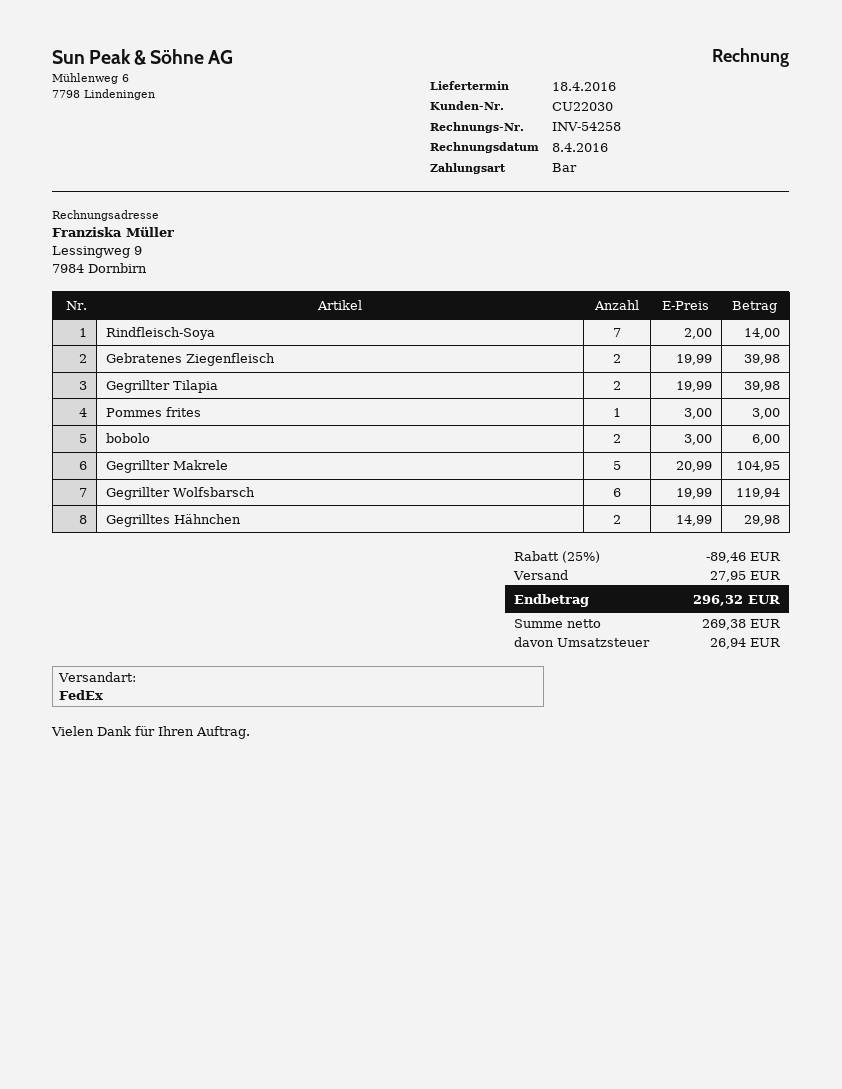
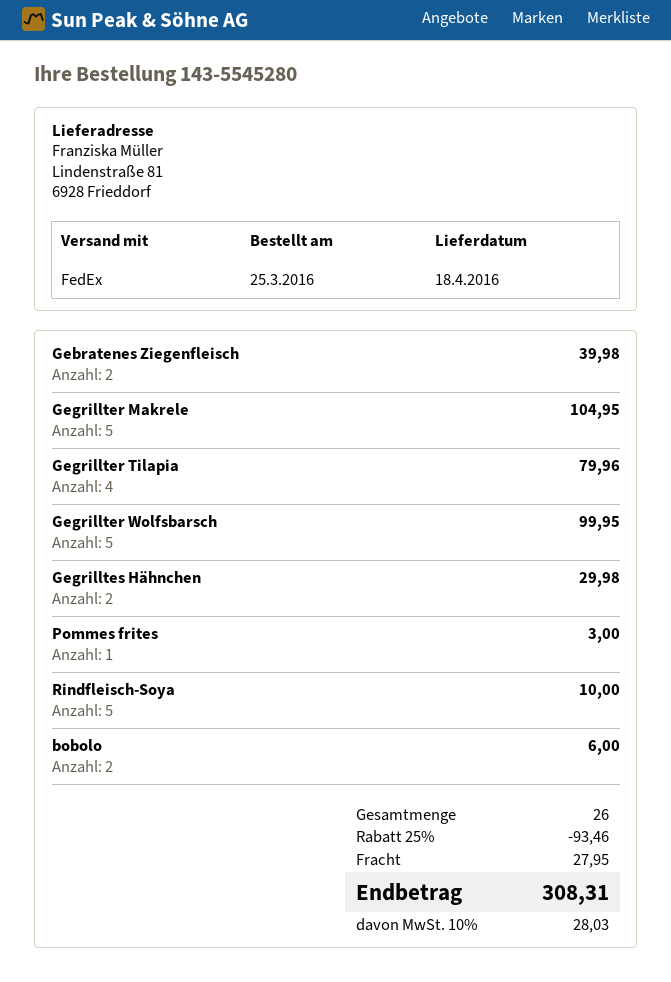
Rindfleisch-Soya: 7 for 14.00 -> 5 for 10.00
Gegrillter Tilapia: 2 for 39.98 -> 4 for 79.96
Gegrillter Wolfsbarsch: 6 for 119.94 -> 5 for 99.95
discount: 25% = 89.46 -> 25% = 93.46
tax: 26.94 -> 28.03
total: 296.32 -> 308.31

